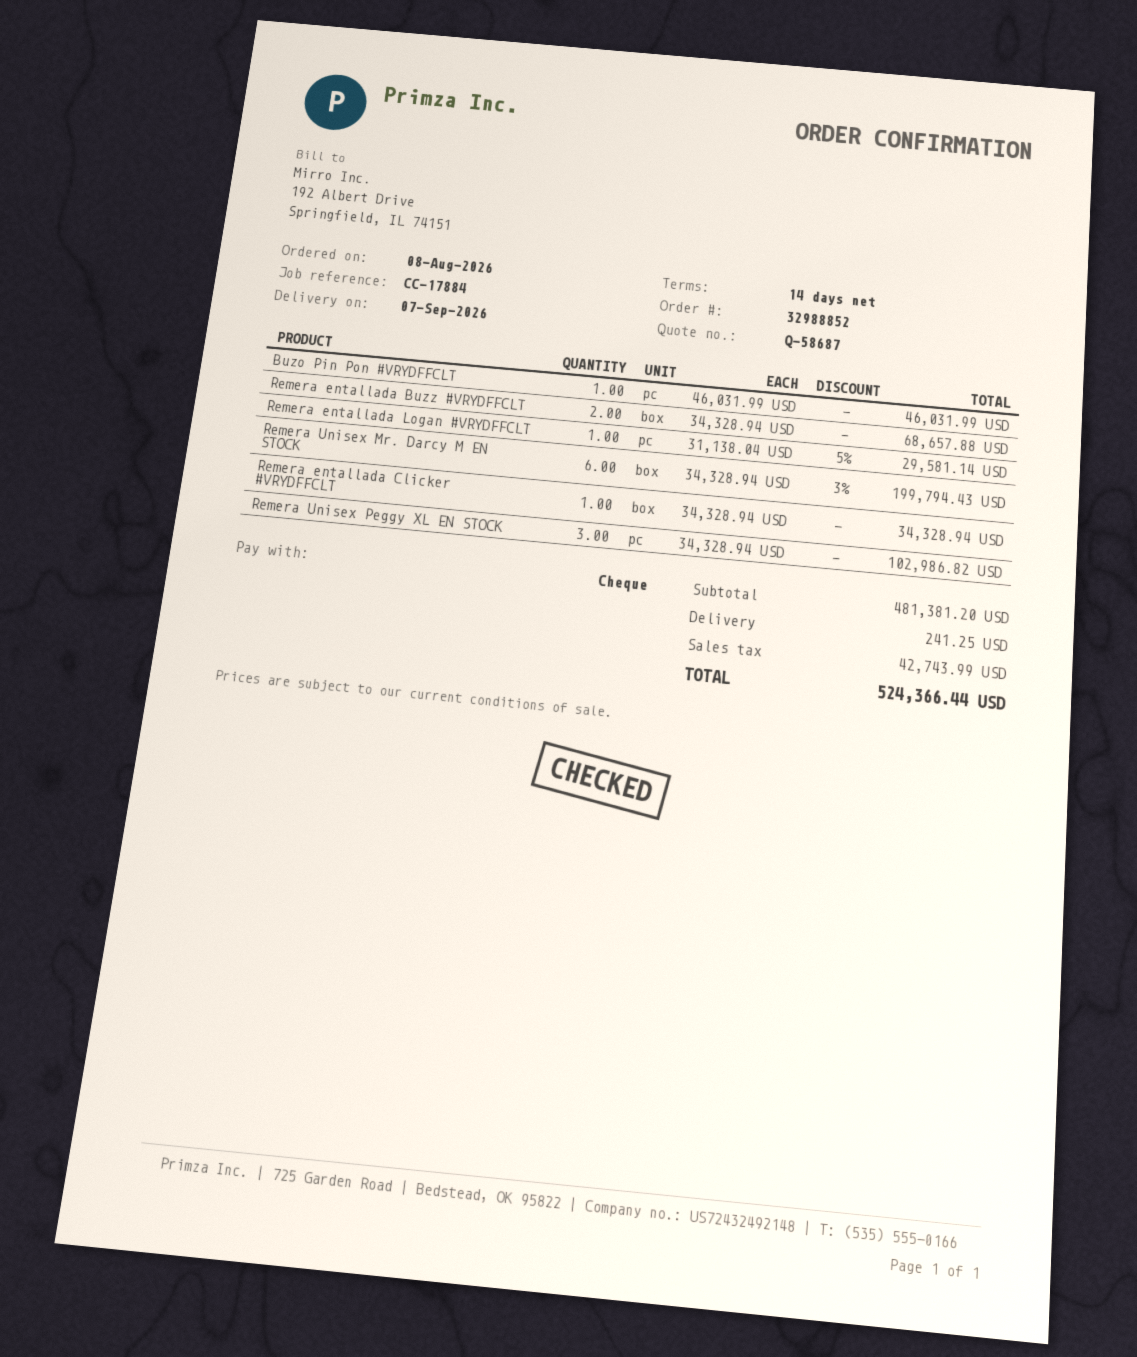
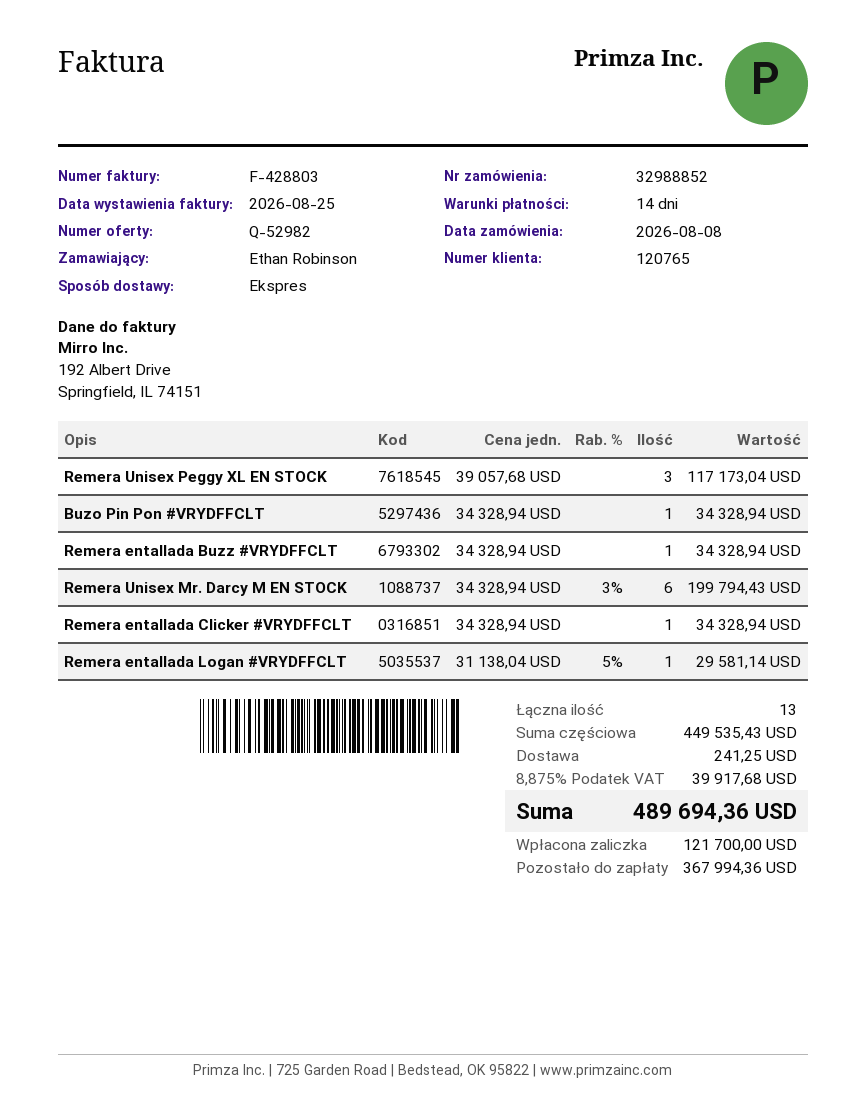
quote number: Q-58687 -> Q-52982
Buzo Pin Pon #VRYDFFCLT: 1 x 46031.99 = 46031.99 -> 1 x 34328.94 = 34328.94
Remera entallada Buzz #VRYDFFCLT: 2 x 34328.94 = 68657.88 -> 1 x 34328.94 = 34328.94
Remera Unisex Peggy XL EN STOCK: 3 x 34328.94 = 102986.82 -> 3 x 39057.68 = 117173.04
subtotal: 481381.20 -> 449535.43
tax: 42743.99 -> 39917.68
total: 524366.44 -> 489694.36

